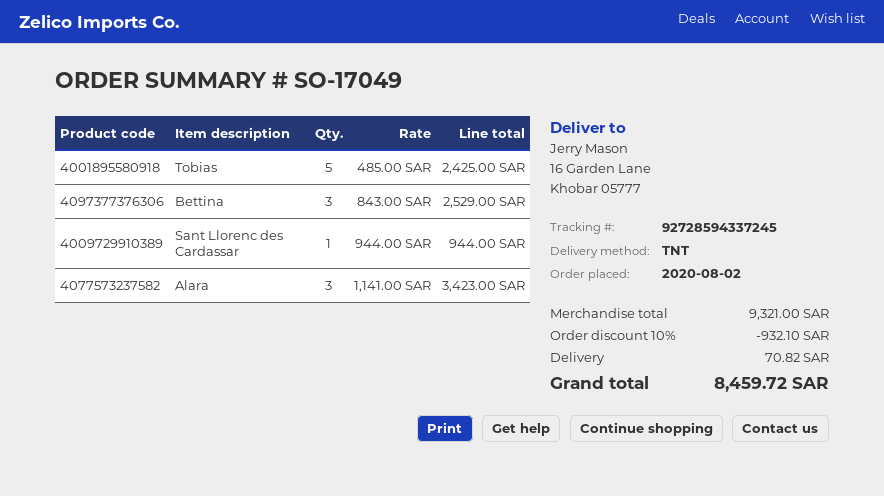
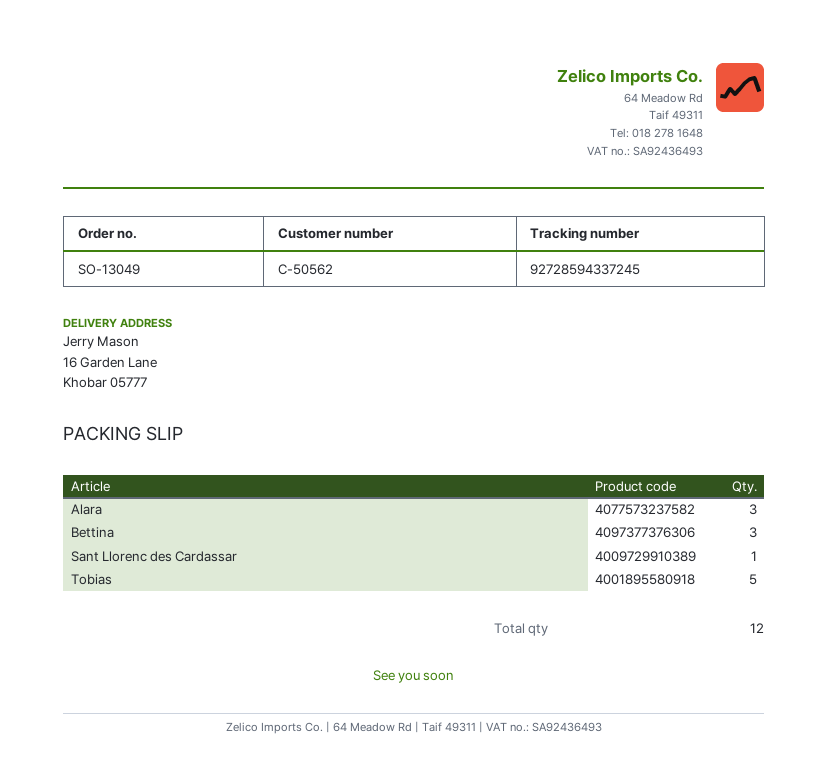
order number: SO-17049 -> SO-13049

